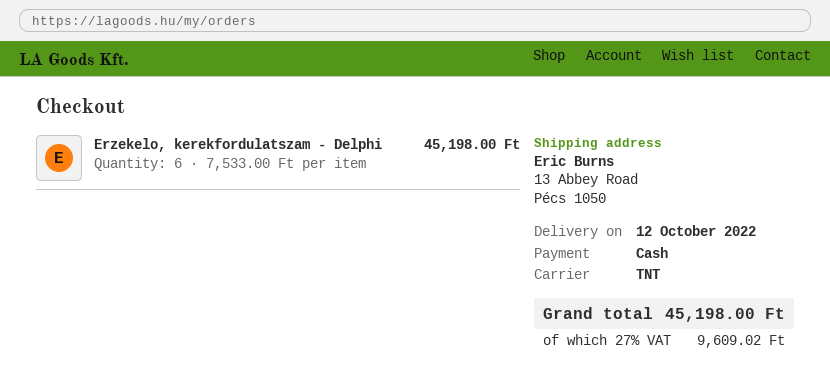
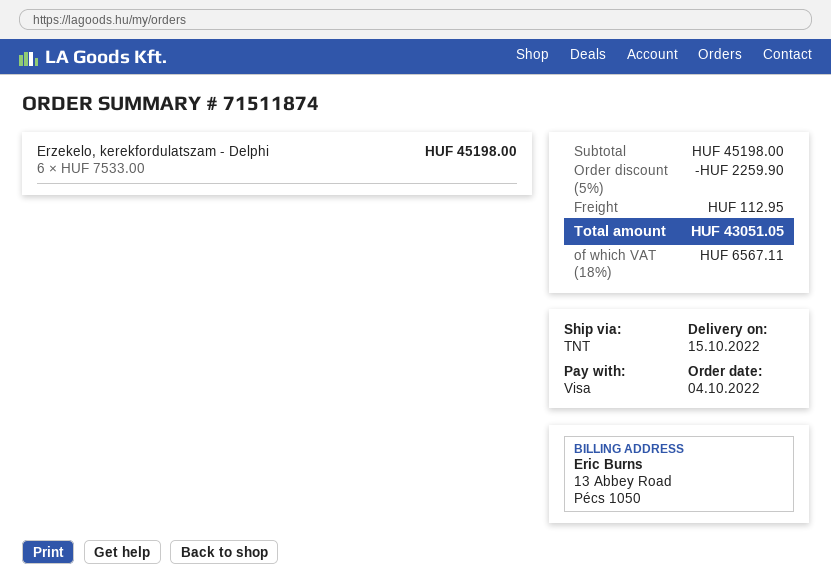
delivery date: 2022-10-12 -> 2022-10-15
payment method: cash -> Visa
discount: none -> 5% = 2259.90
shipping: none -> 112.95
tax: 27% = 9609.02 -> 18% = 6567.11
total: 45198.00 -> 43051.05

